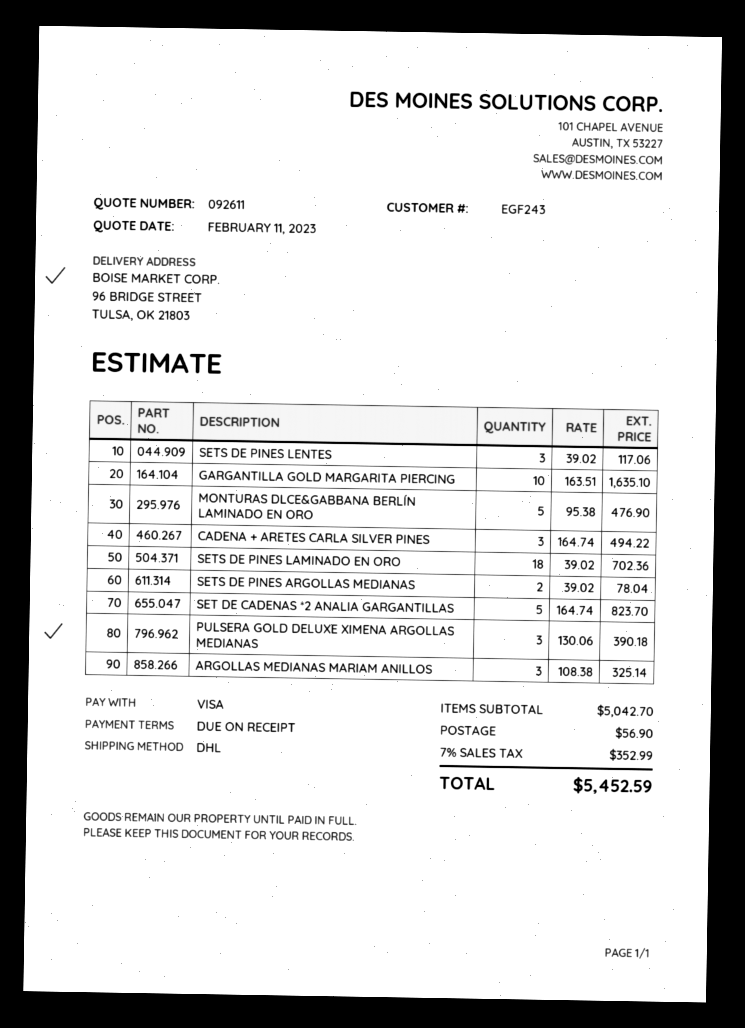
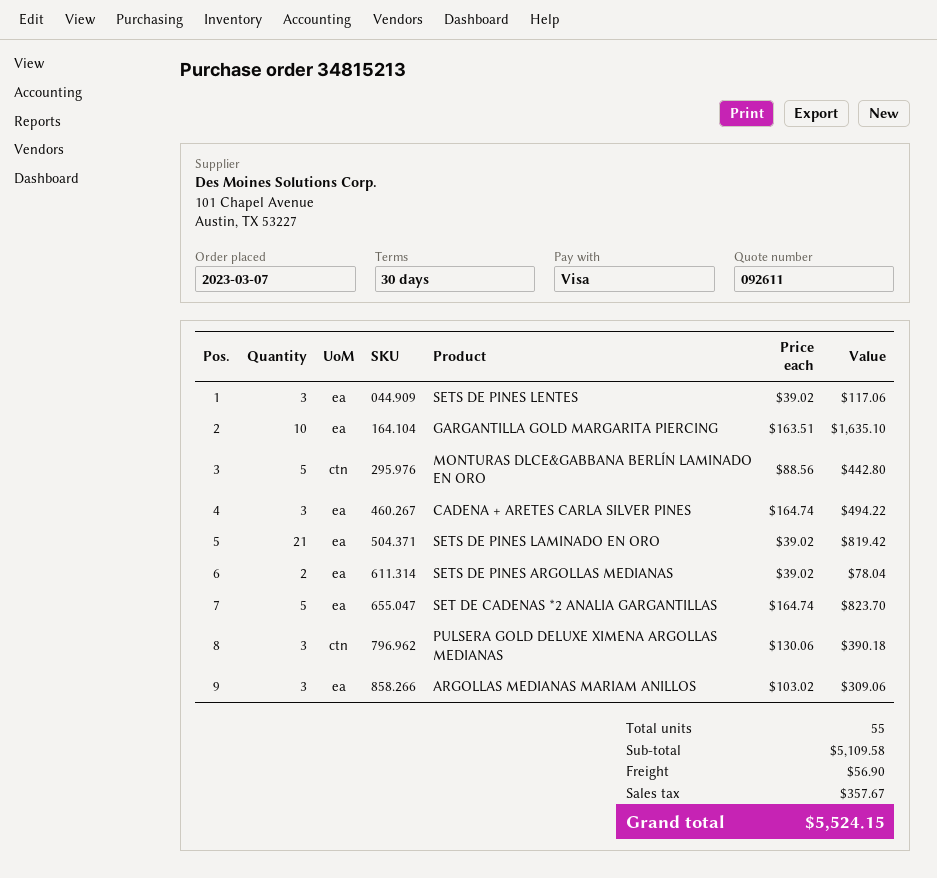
payment terms: on receipt -> 30 days
MONTURAS DLCE&GABBANA BERLÍN LAMINADO EN ORO: 5 x 95.38 = 476.90 -> 5 x 88.56 = 442.80
SETS DE PINES LAMINADO EN ORO: 18 x 39.02 = 702.36 -> 21 x 39.02 = 819.42
ARGOLLAS MEDIANAS MARIAM ANILLOS: 3 x 108.38 = 325.14 -> 3 x 103.02 = 309.06
subtotal: 5042.70 -> 5109.58
tax: 352.99 -> 357.67
total: 5452.59 -> 5524.15

